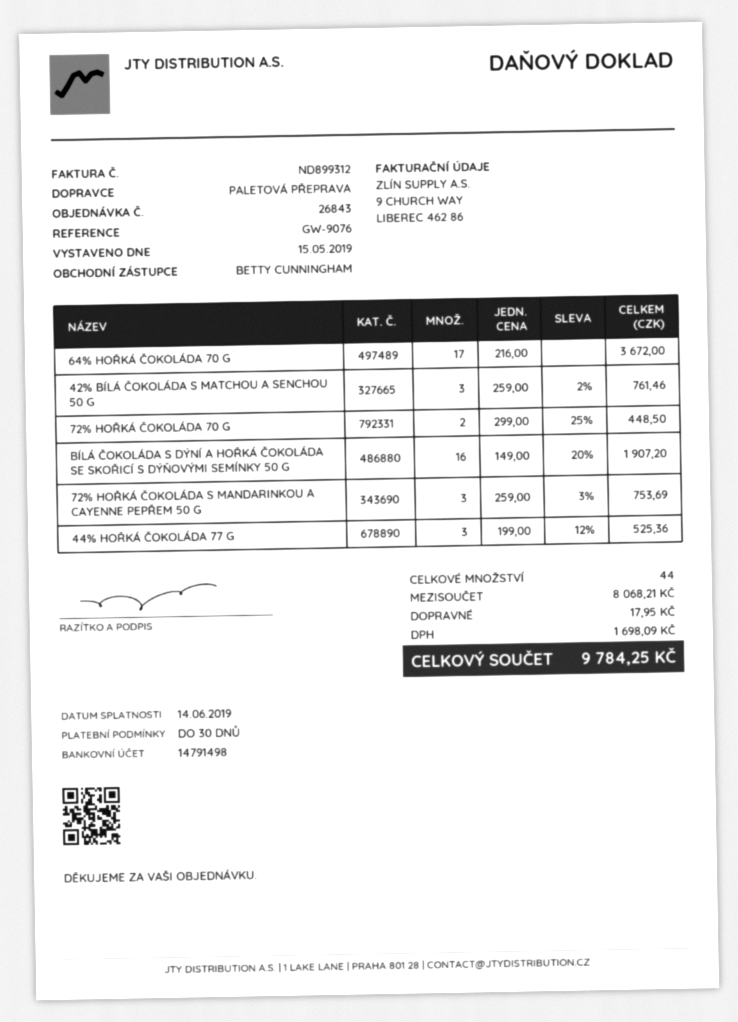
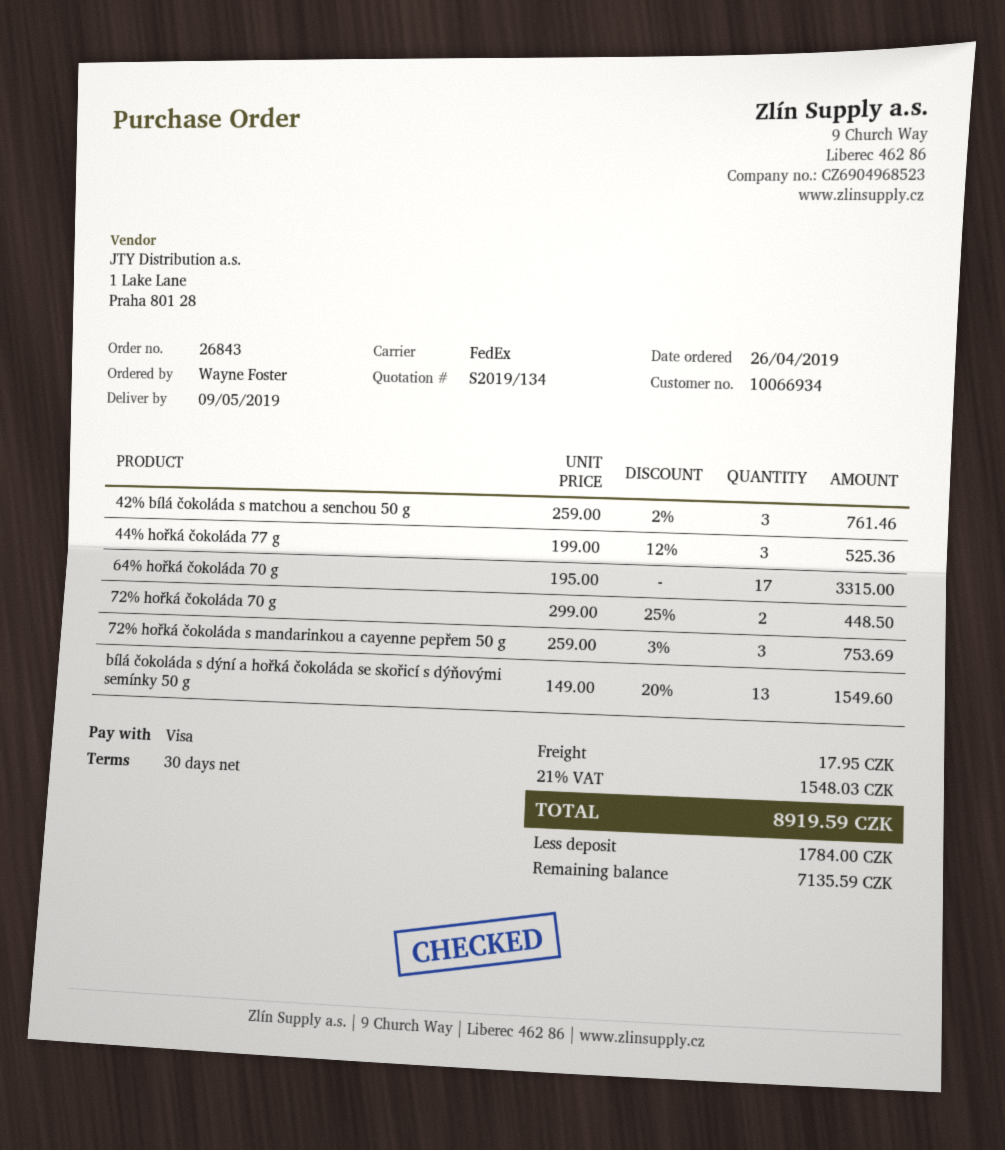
shipping method: pallet freight -> FedEx
64% HOŘKÁ ČOKOLÁDA 70 G: 17 x 216.00 = 3672.00 -> 17 x 195.00 = 3315.00
BÍLÁ ČOKOLÁDA S DÝNÍ A HOŘKÁ ČOKOLÁDA SE SKOŘICÍ S DÝŇOVÝMI SEMÍNKY 50 G: 16 x 149.00 - 20% = 1907.20 -> 13 x 149.00 - 20% = 1549.60
tax: 1698.09 -> 1548.03
total: 9784.25 -> 8919.59

